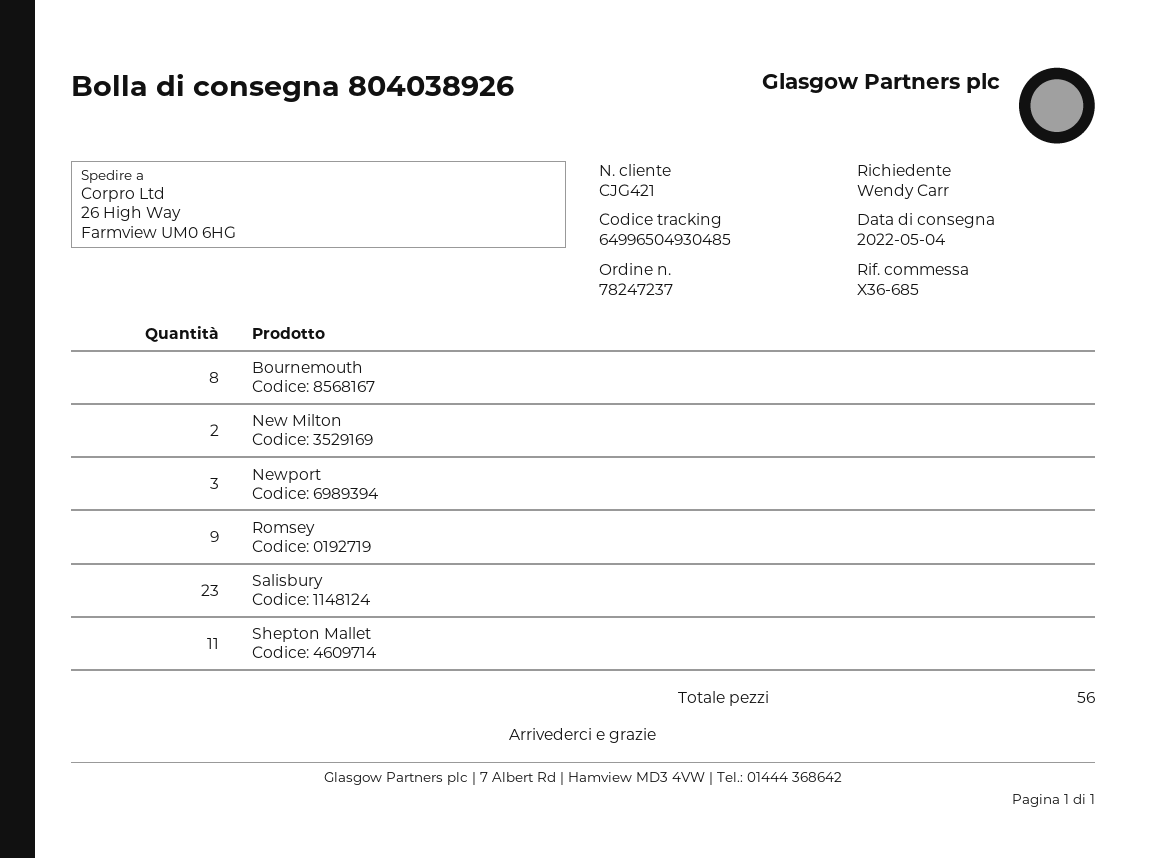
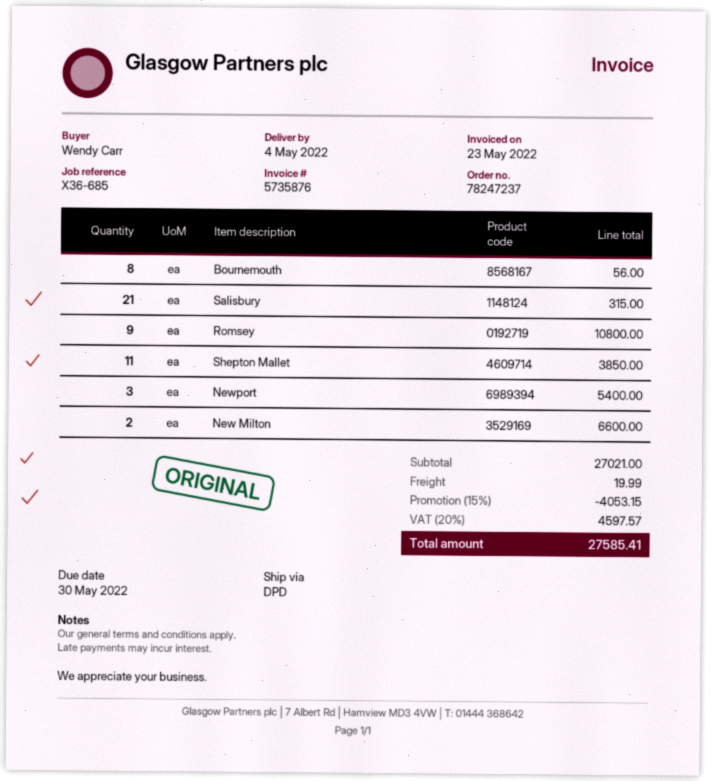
Salisbury: 23 -> 21

